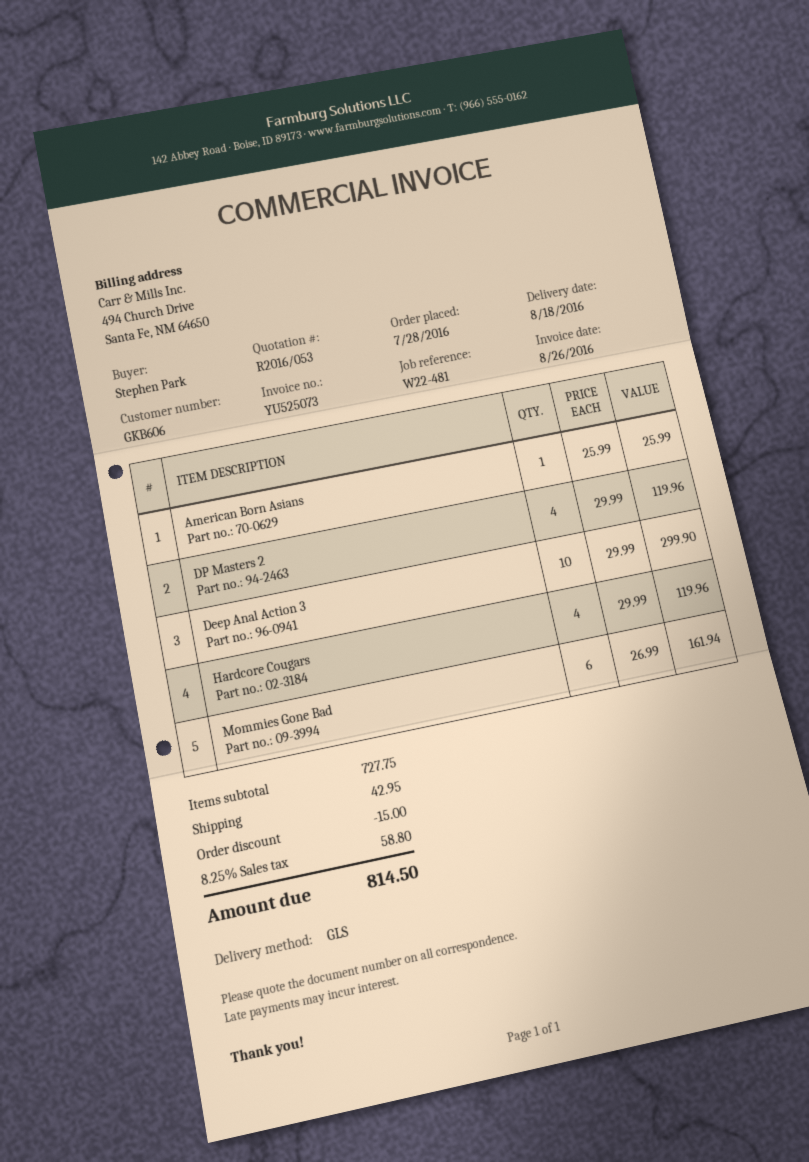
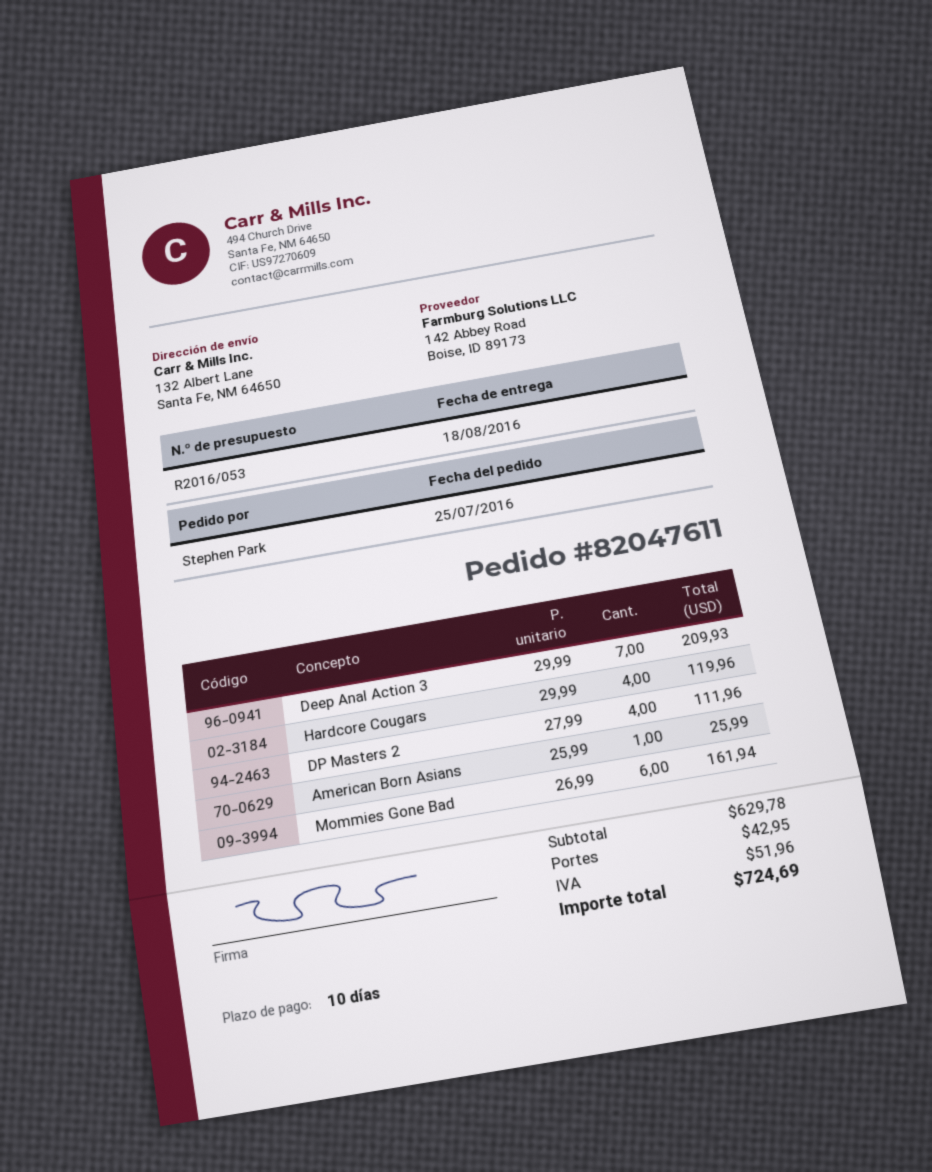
order date: 2016-07-28 -> 2016-07-25
DP Masters 2: 4 x 29.99 = 119.96 -> 4 x 27.99 = 111.96
Deep Anal Action 3: 10 x 29.99 = 299.90 -> 7 x 29.99 = 209.93
subtotal: 727.75 -> 629.78
discount: 15.00 -> none
tax: 58.80 -> 51.96
total: 814.50 -> 724.69

